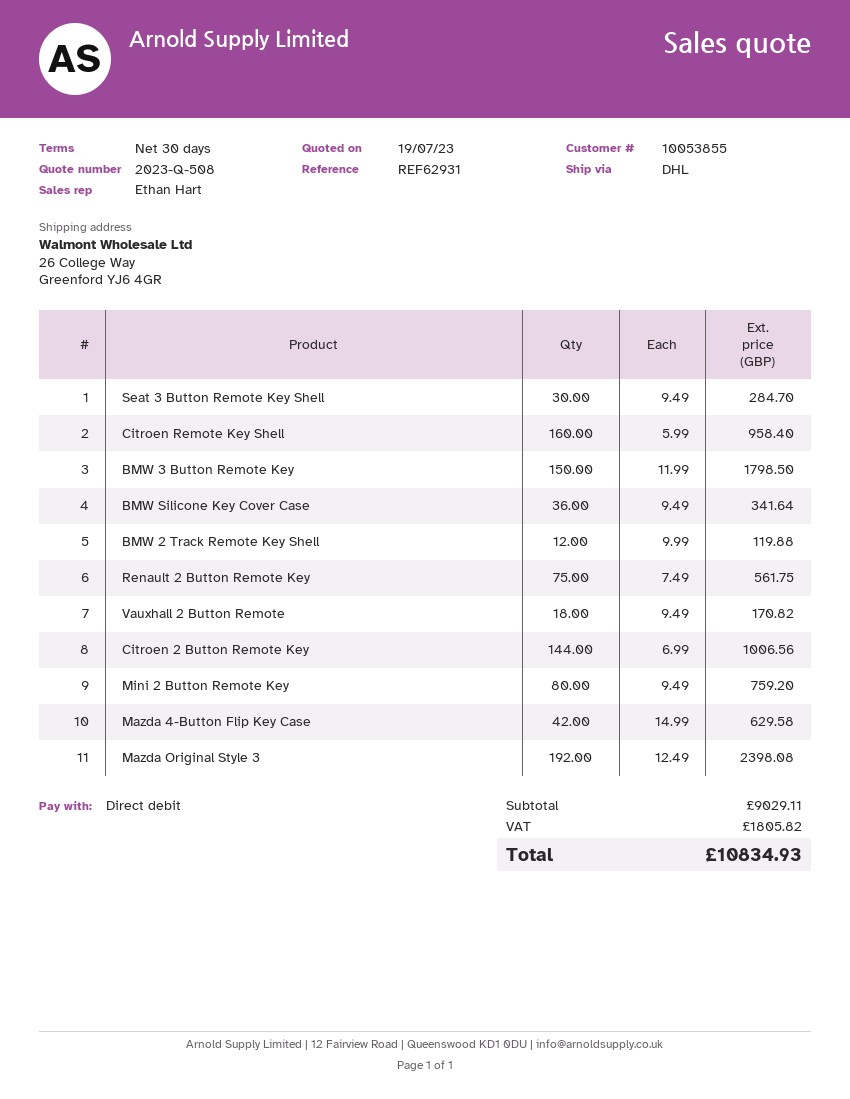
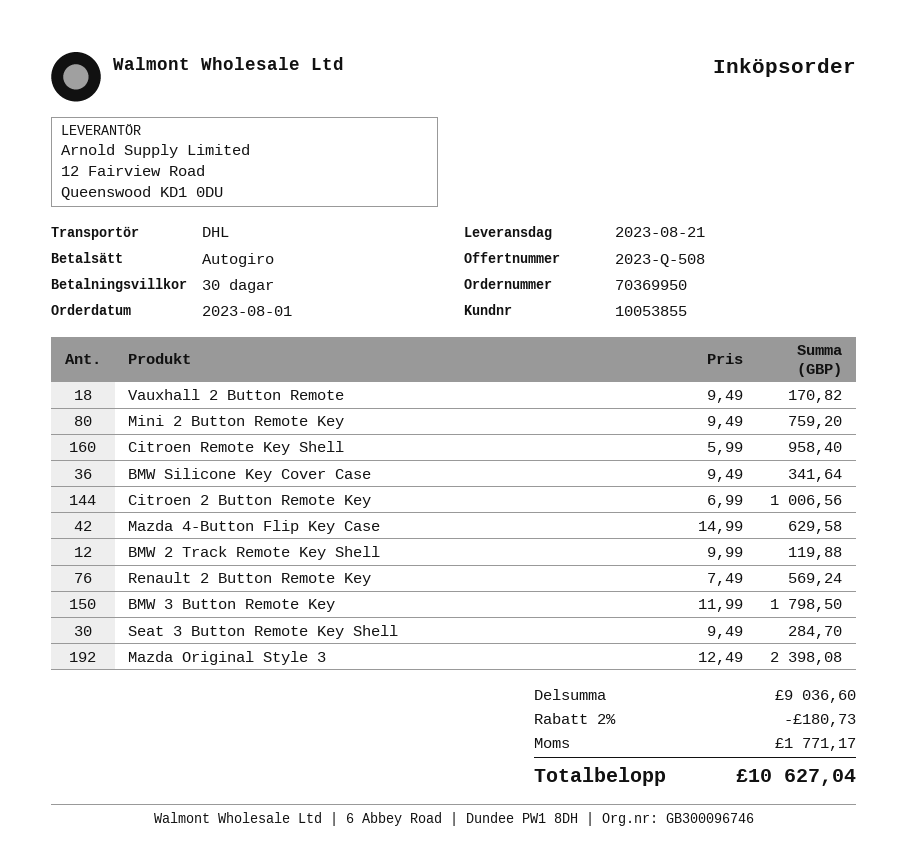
Renault 2 Button Remote Key: 75 x 7.49 = 561.75 -> 76 x 7.49 = 569.24
subtotal: 9029.11 -> 9036.60
discount: none -> 2% = 180.73
tax: 1805.82 -> 1771.17
total: 10834.93 -> 10627.04

